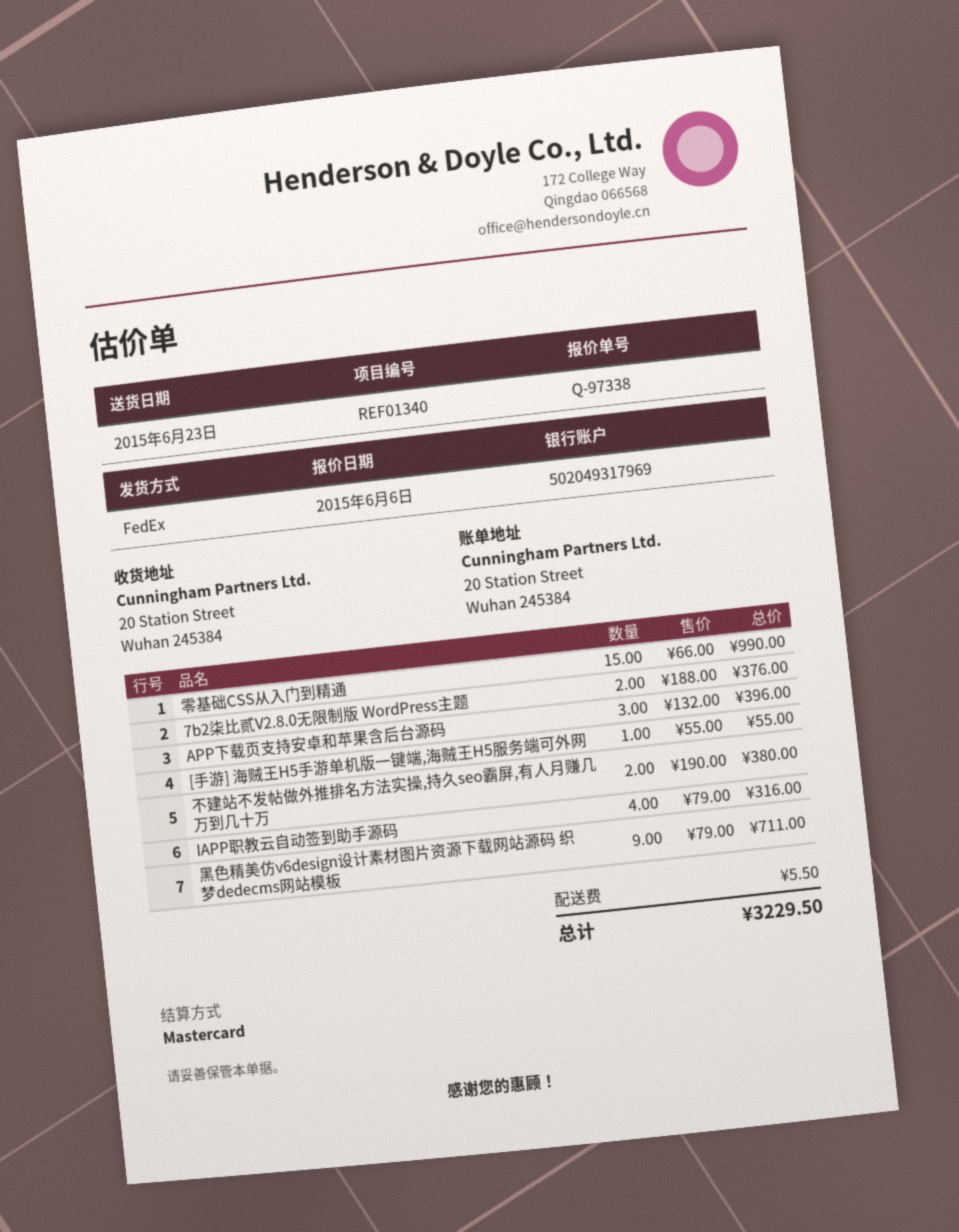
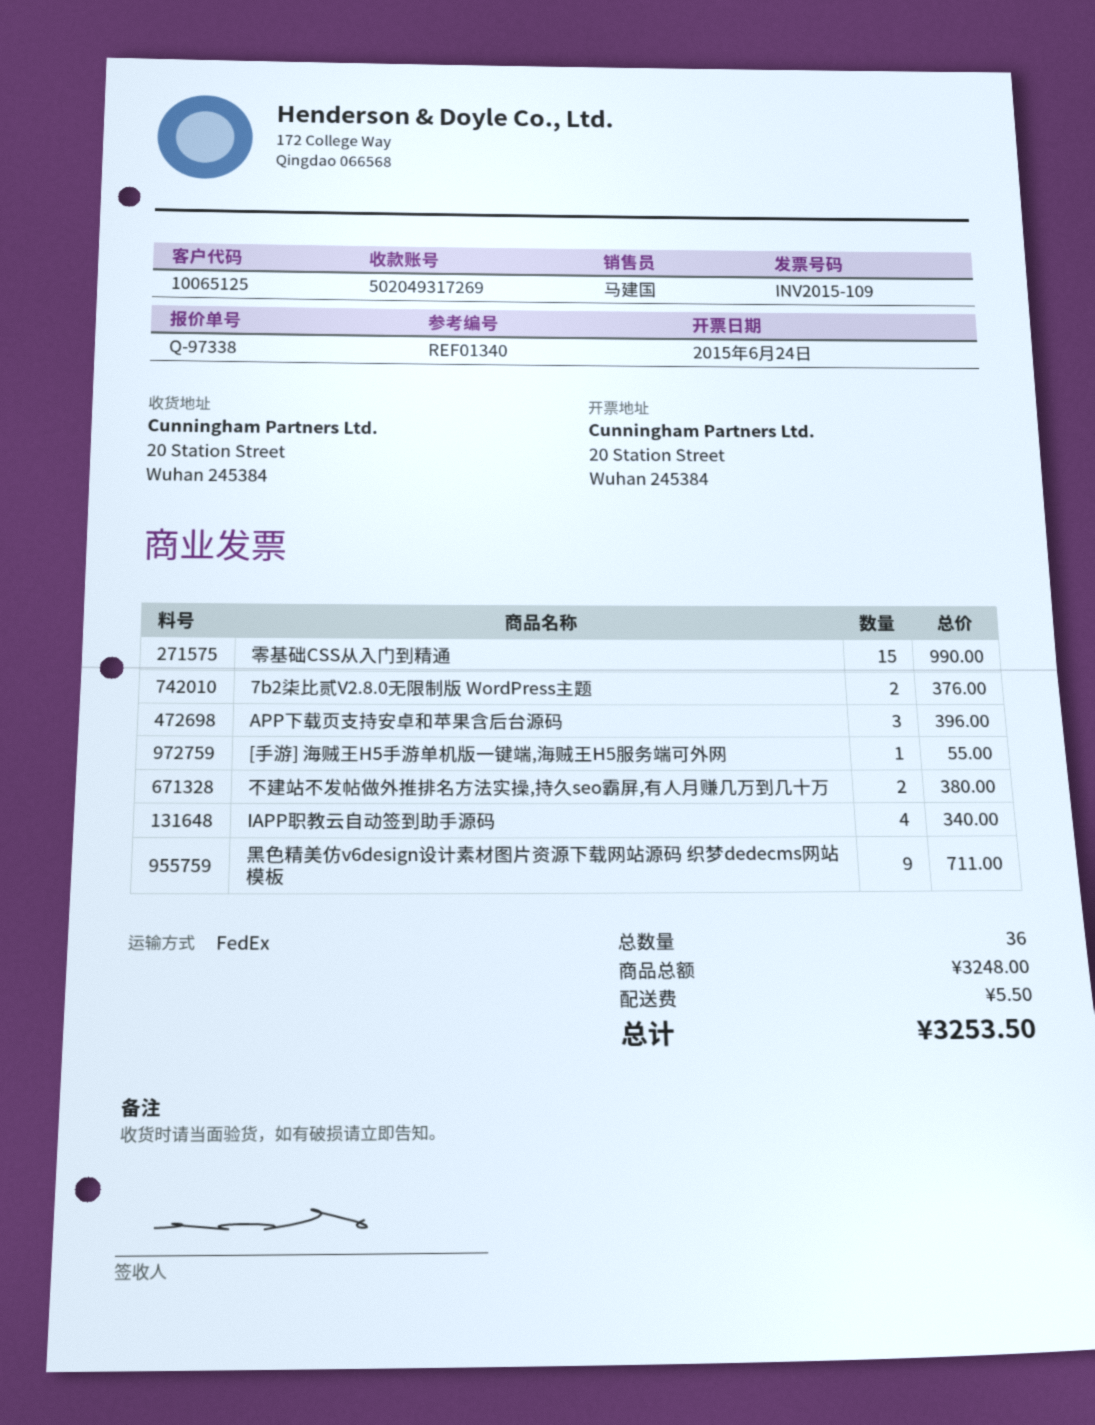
bank account: 502049317969 -> 502049317269
IAPP职教云自动签到助手源码: 4 for 316.00 -> 4 for 340.00
total: 3229.50 -> 3253.50

